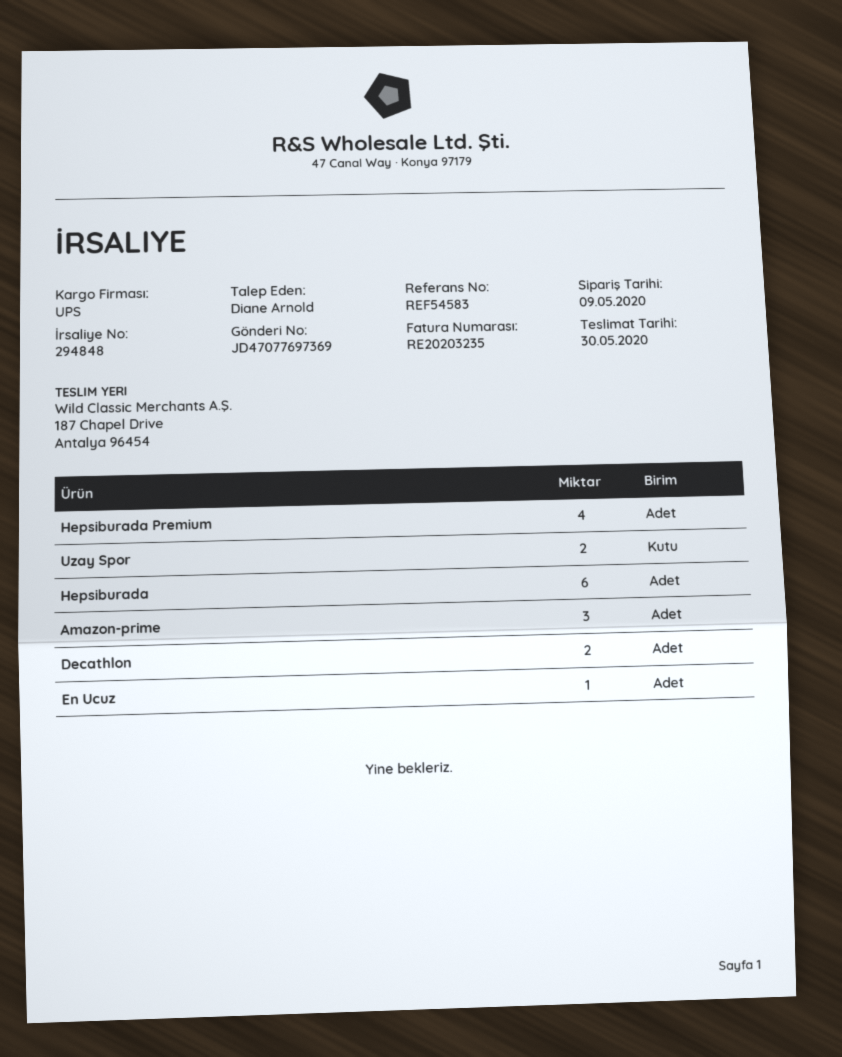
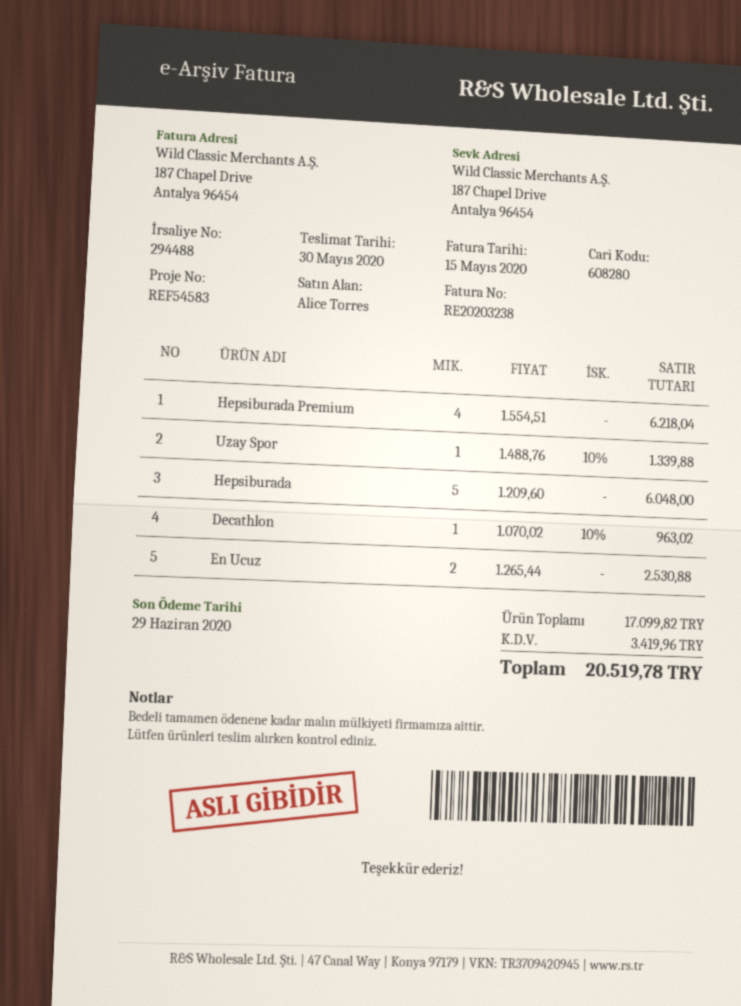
delivery note number: 294848 -> 294488
invoice number: RE20203235 -> RE20203238
ordered by: Diane Arnold -> Alice Torres
Uzay Spor: 2 -> 1
Hepsiburada: 6 -> 5
Amazon-prime: 3 -> none
Decathlon: 2 -> 1
En Ucuz: 1 -> 2

